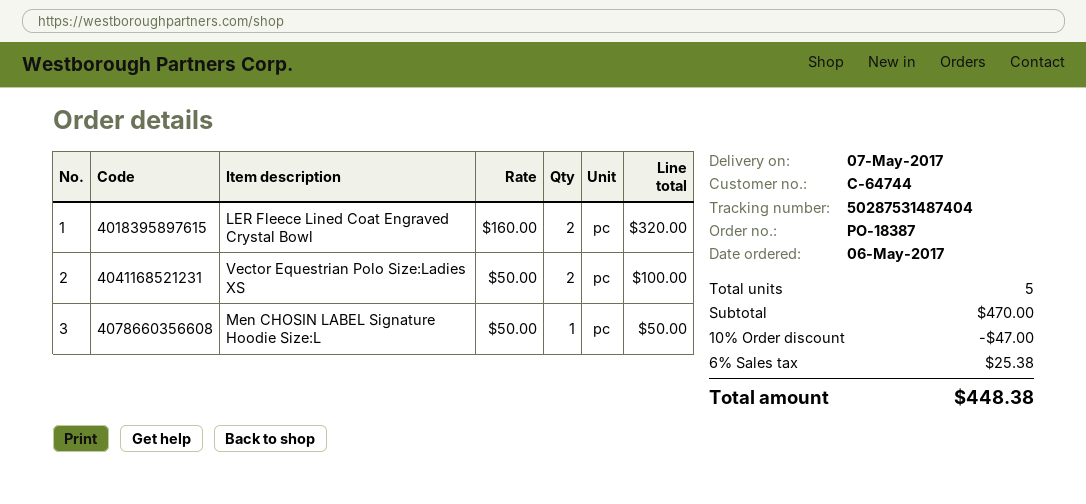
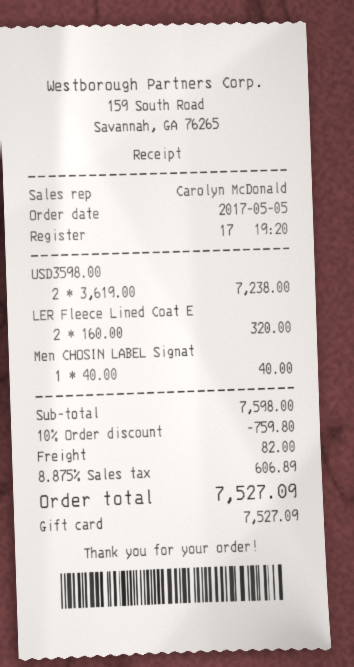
order date: 2017-05-06 -> 2017-05-05
Vector Equestrian Polo Size:Ladies XS: 2 x 50.00 = 100.00 -> none
Men CHOSIN LABEL Signature Hoodie Size:L: 1 x 50.00 = 50.00 -> 1 x 40.00 = 40.00
USD3598.00: none -> 2 x 3619.00 = 7238.00
subtotal: 470.00 -> 7598.00
discount: 10% = 47.00 -> 10% = 759.80
shipping: none -> 82.00
tax: 6% = 25.38 -> 8.875% = 606.89
total: 448.38 -> 7527.09

